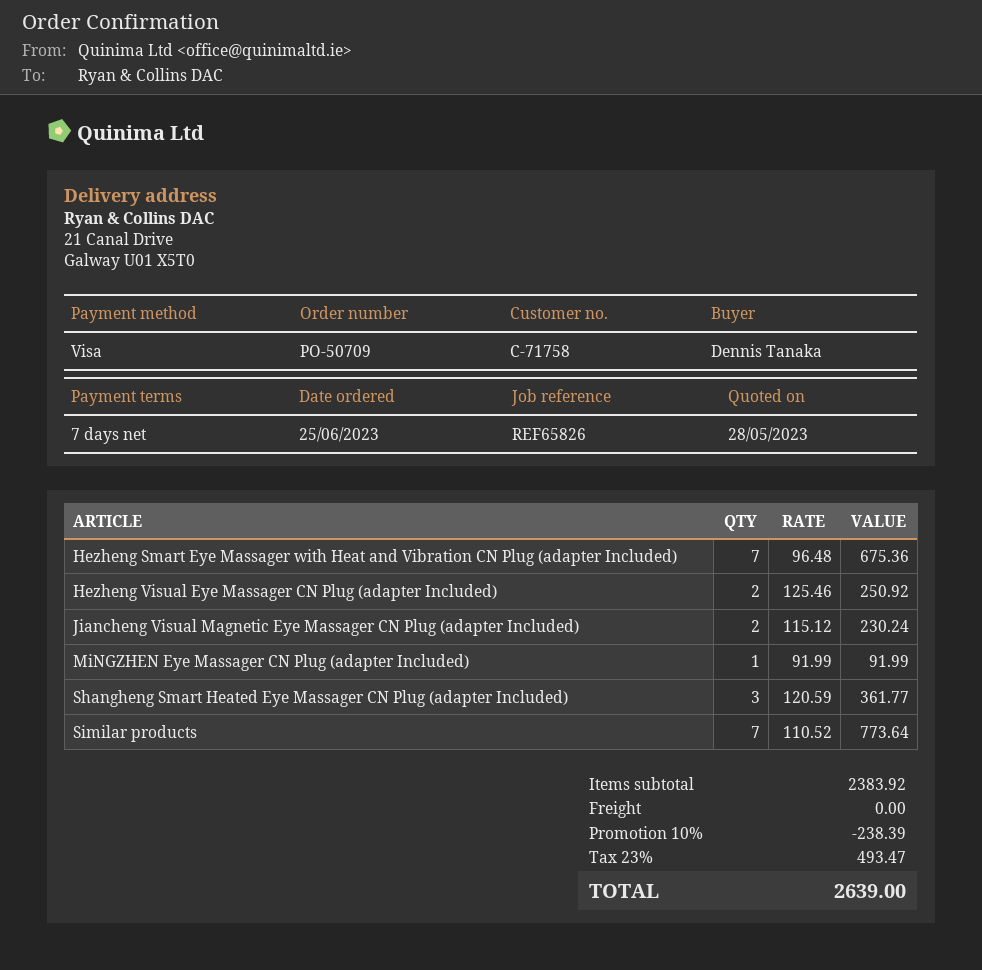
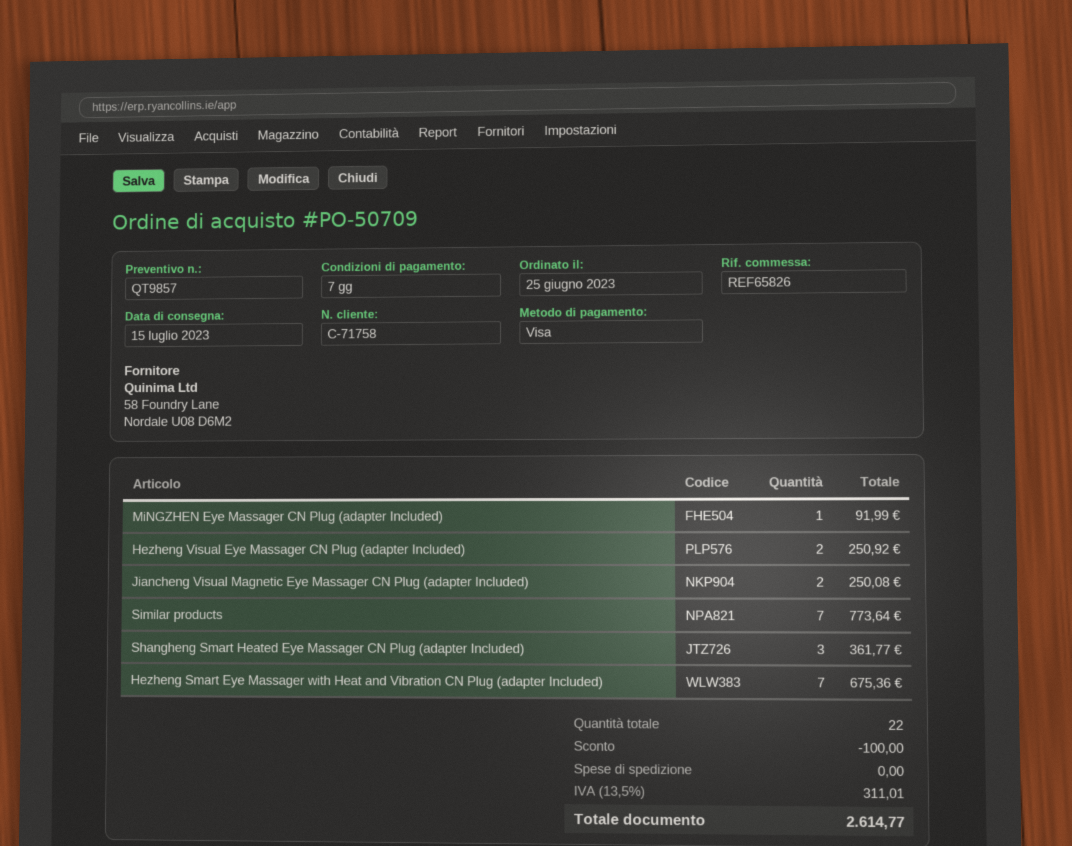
Jiancheng Visual Magnetic Eye Massager CN Plug (adapter Included): 2 for 230.24 -> 2 for 250.08
discount: 238.39 -> 100.00
tax: 23% = 493.47 -> 13.5% = 311.01
total: 2639.00 -> 2614.77

